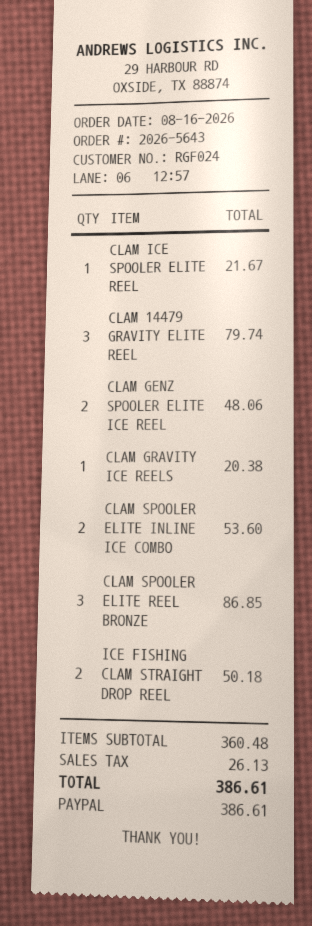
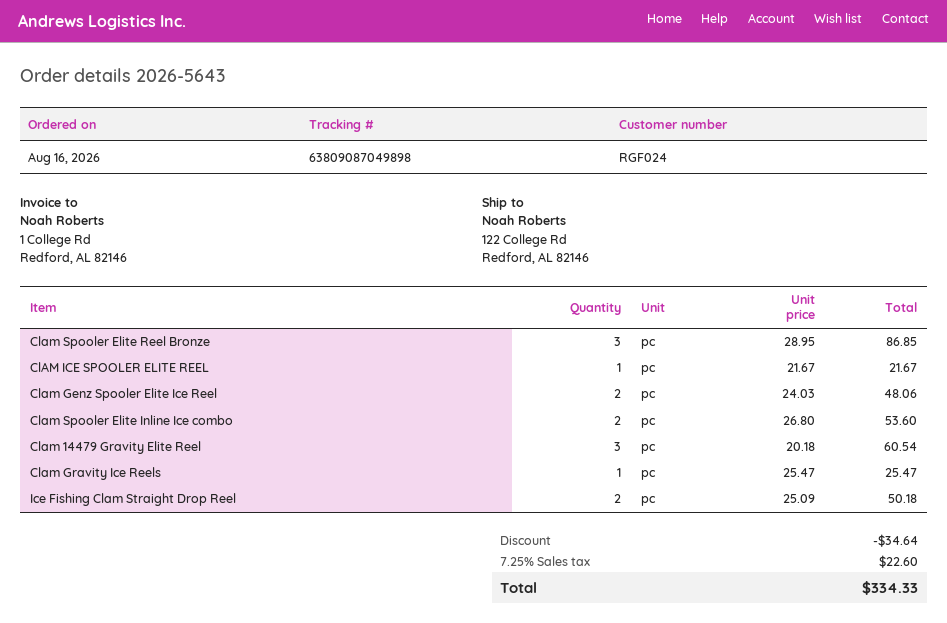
CLAM 14479 GRAVITY ELITE REEL: 3 for 79.74 -> 3 for 60.54
CLAM GRAVITY ICE REELS: 1 for 20.38 -> 1 for 25.47
discount: none -> 34.64
tax: 26.13 -> 22.60
total: 386.61 -> 334.33

